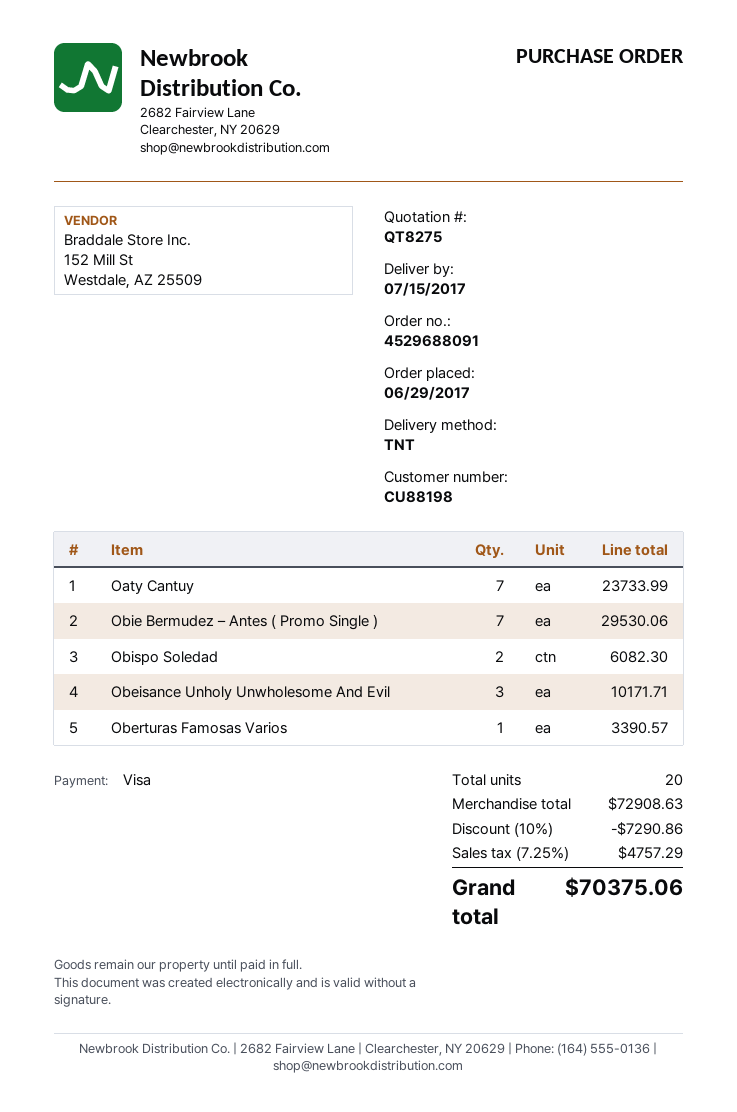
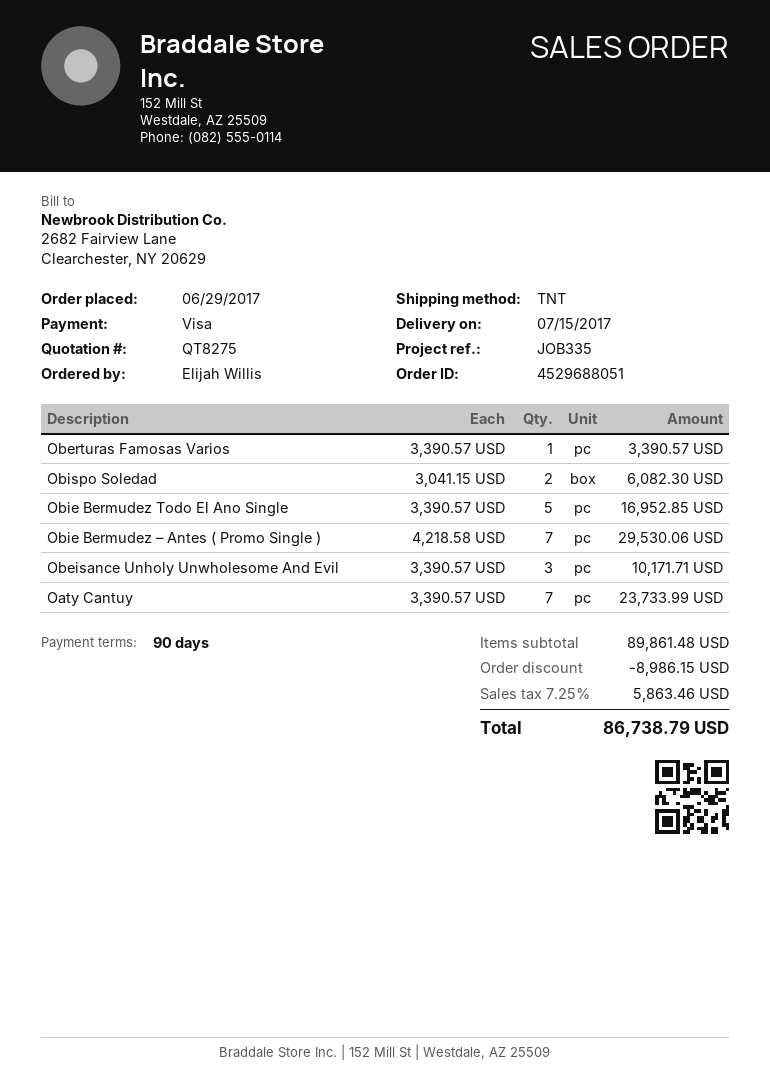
order number: 4529688091 -> 4529688051
Obie Bermudez Todo El Ano Single: none -> 5 for 16952.85
subtotal: 72908.63 -> 89861.48
discount: 7290.86 -> 8986.15
tax: 7.25% = 4757.29 -> 7.25% = 5863.46
total: 70375.06 -> 86738.79

